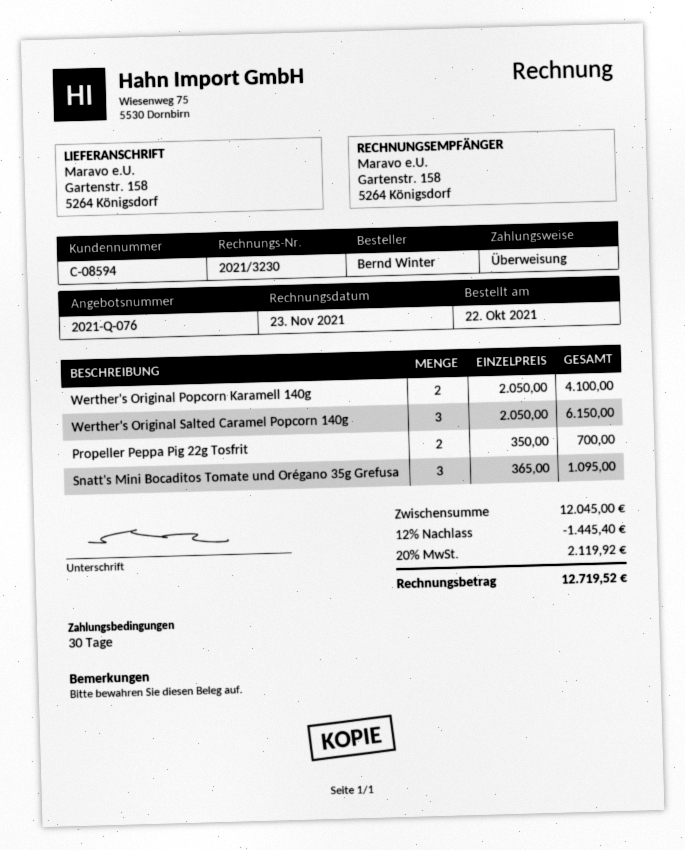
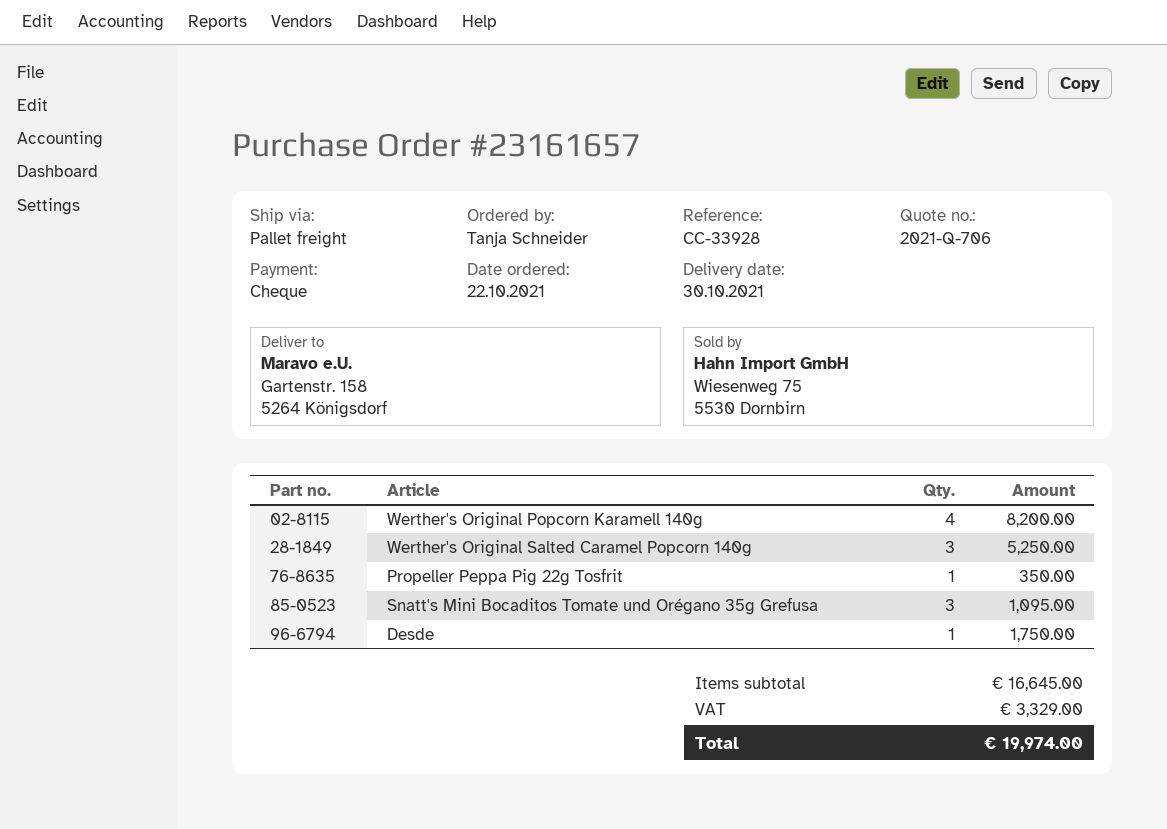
quote number: 2021-Q-076 -> 2021-Q-706
ordered by: Bernd Winter -> Tanja Schneider
payment method: bank transfer -> cheque
Werther's Original Popcorn Karamell 140g: 2 for 4100.00 -> 4 for 8200.00
Werther's Original Salted Caramel Popcorn 140g: 3 for 6150.00 -> 3 for 5250.00
Propeller Peppa Pig 22g Tosfrit: 2 for 700.00 -> 1 for 350.00
Desde: none -> 1 for 1750.00
subtotal: 12045.00 -> 16645.00
discount: 12% = 1445.40 -> none
tax: 2119.92 -> 3329.00
total: 12719.52 -> 19974.00

